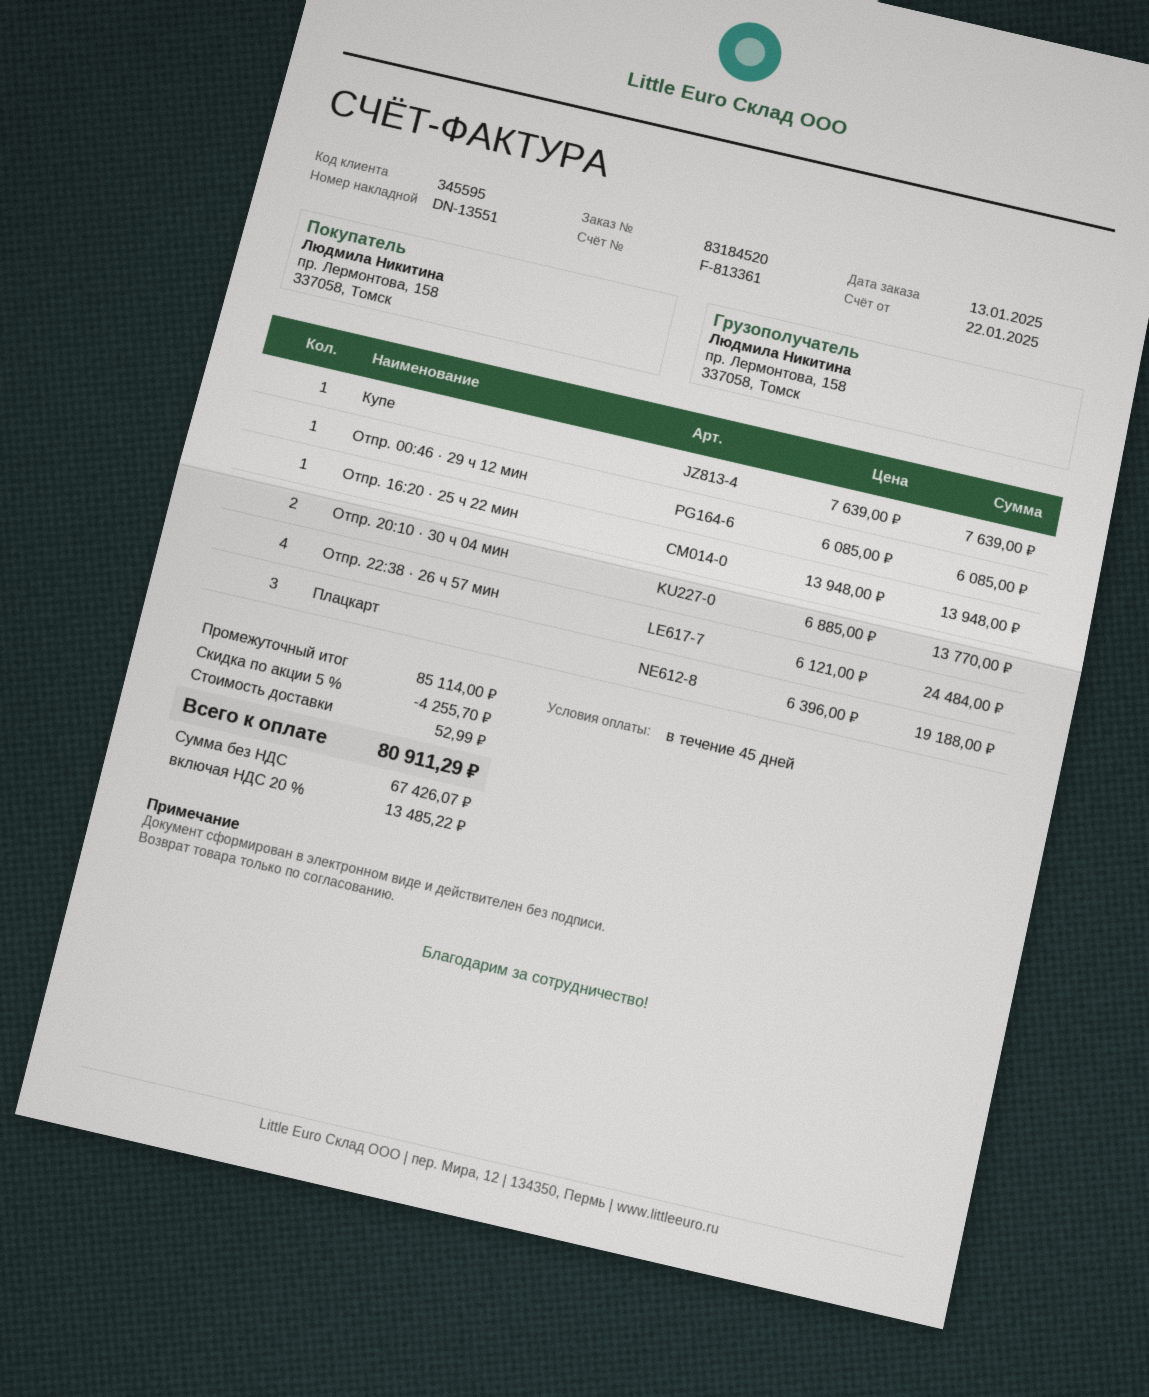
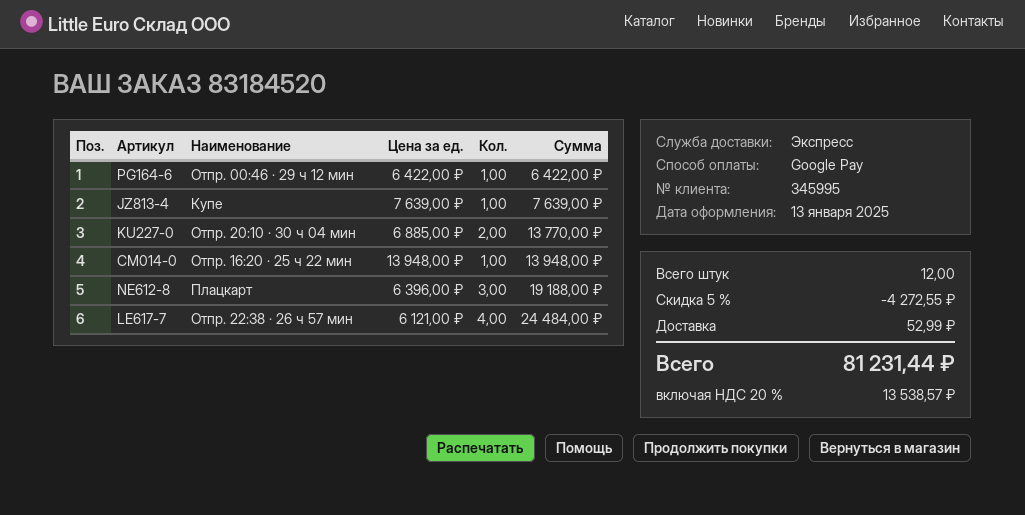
customer number: 345595 -> 345995
Отпр. 00:46 · 29 ч 12 мин: 1 x 6085.00 = 6085.00 -> 1 x 6422.00 = 6422.00
discount: 5% = 4255.70 -> 5% = 4272.55
tax: 20% = 13485.22 -> 20% = 13538.57
total: 80911.29 -> 81231.44

